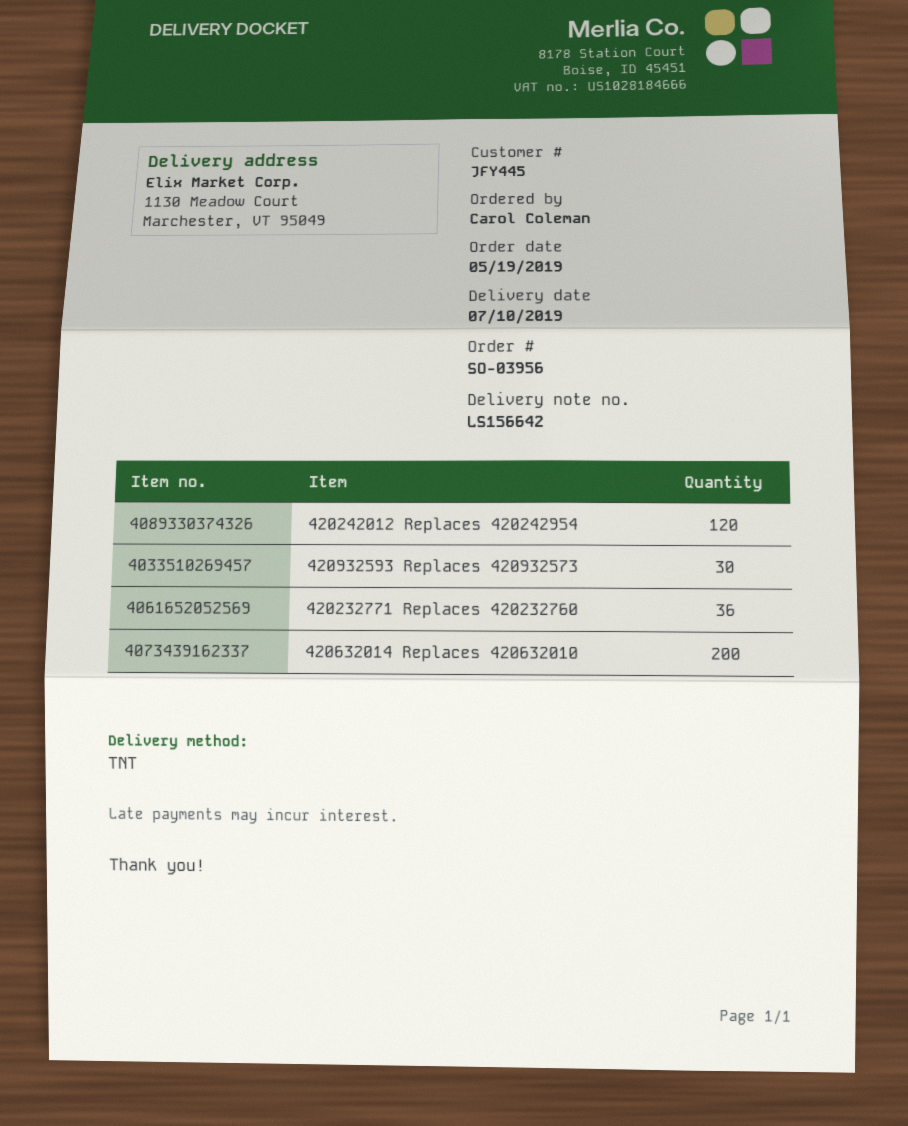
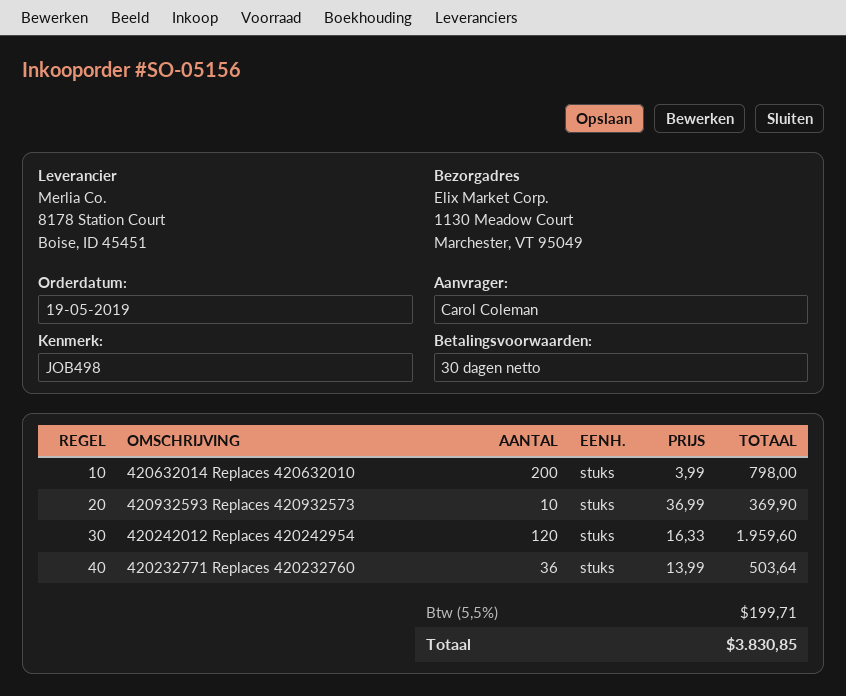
order number: SO-03956 -> SO-05156
420932593 Replaces 420932573: 30 -> 10

